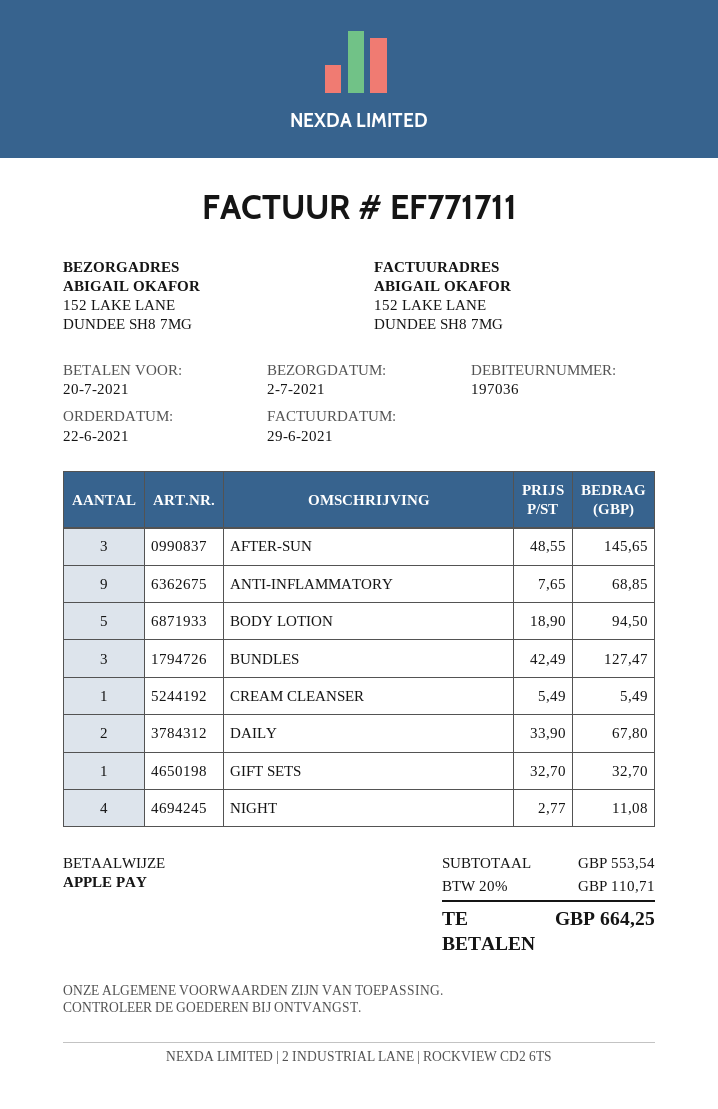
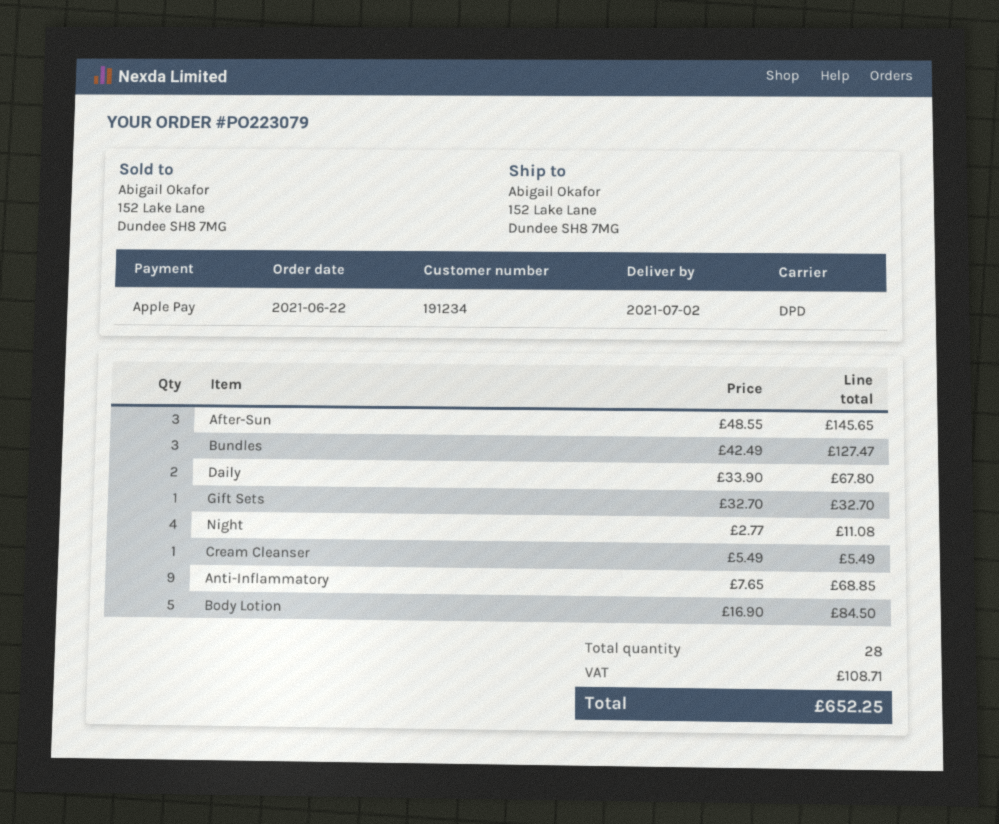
customer number: 197036 -> 191234
BODY LOTION: 5 x 18.90 = 94.50 -> 5 x 16.90 = 84.50
tax: 110.71 -> 108.71
total: 664.25 -> 652.25

